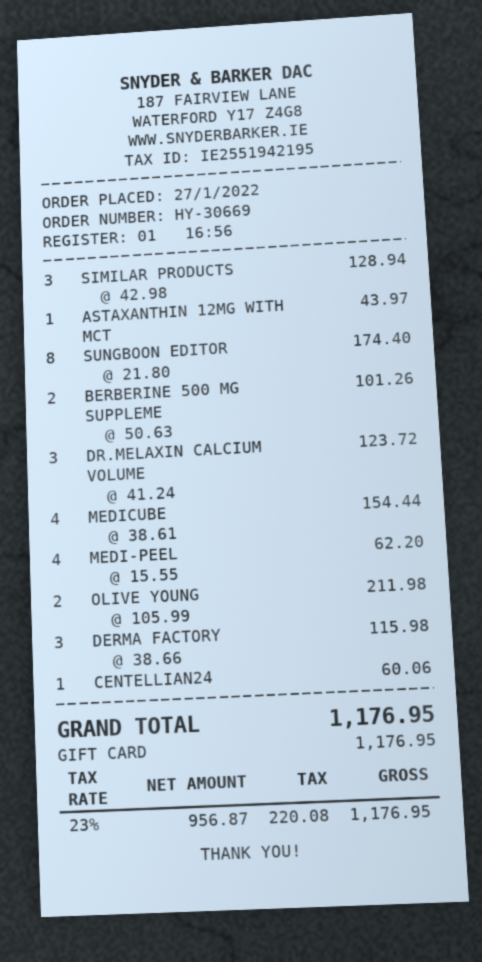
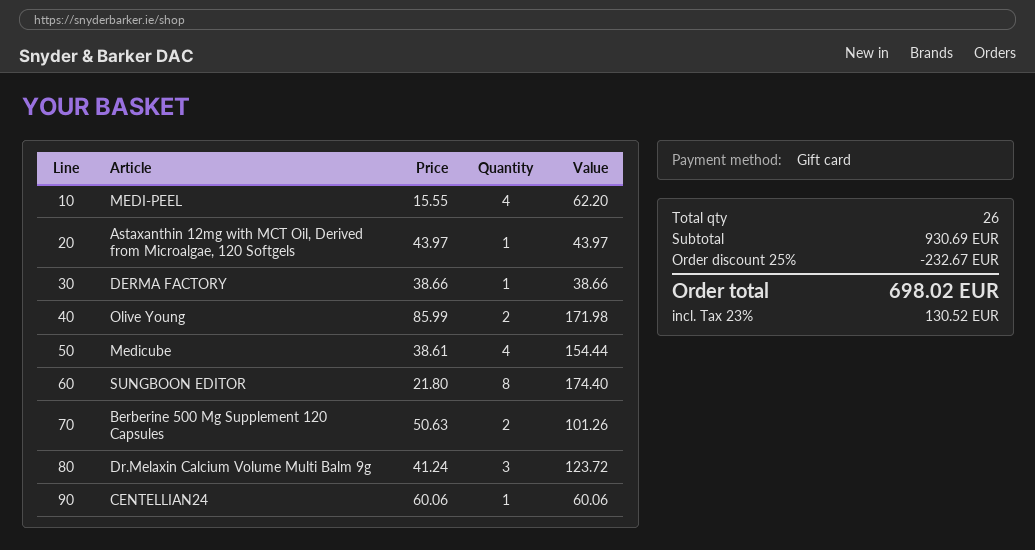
SIMILAR PRODUCTS: 3 x 42.98 = 128.94 -> none
OLIVE YOUNG: 2 x 105.99 = 211.98 -> 2 x 85.99 = 171.98
DERMA FACTORY: 3 x 38.66 = 115.98 -> 1 x 38.66 = 38.66
discount: none -> 25% = 232.67
tax: 23% = 220.08 -> 23% = 130.52
total: 1176.95 -> 698.02

